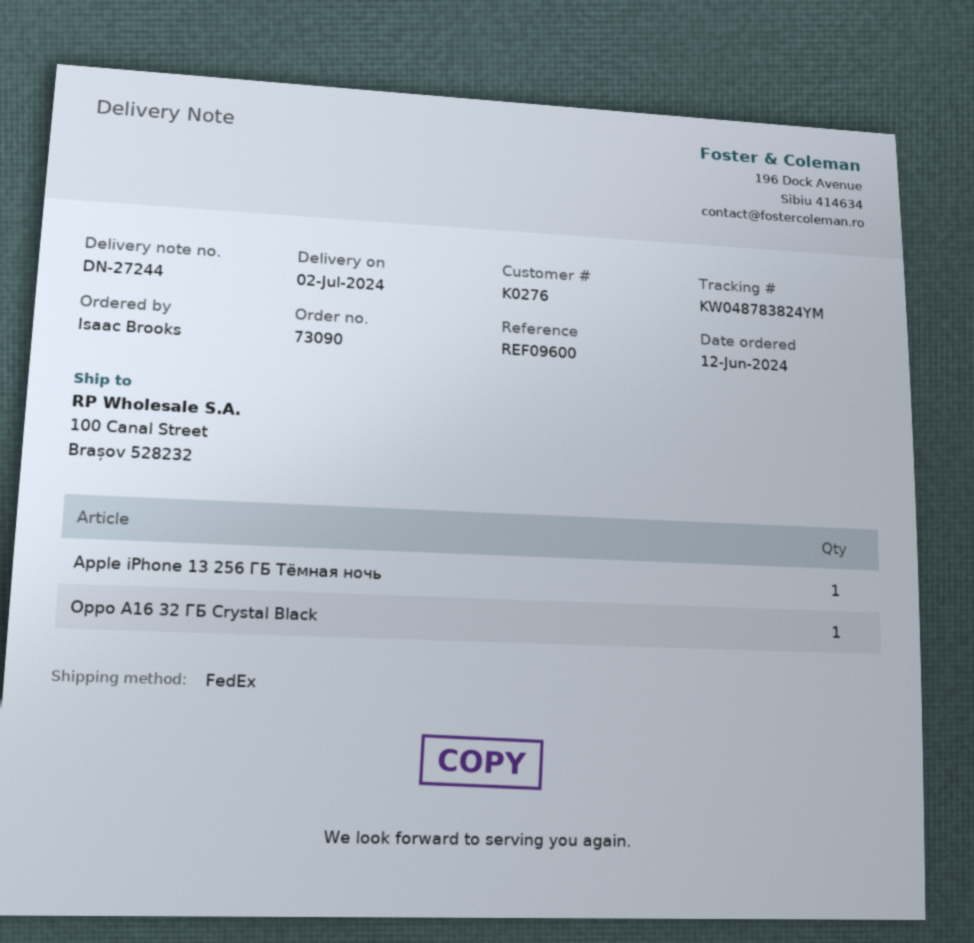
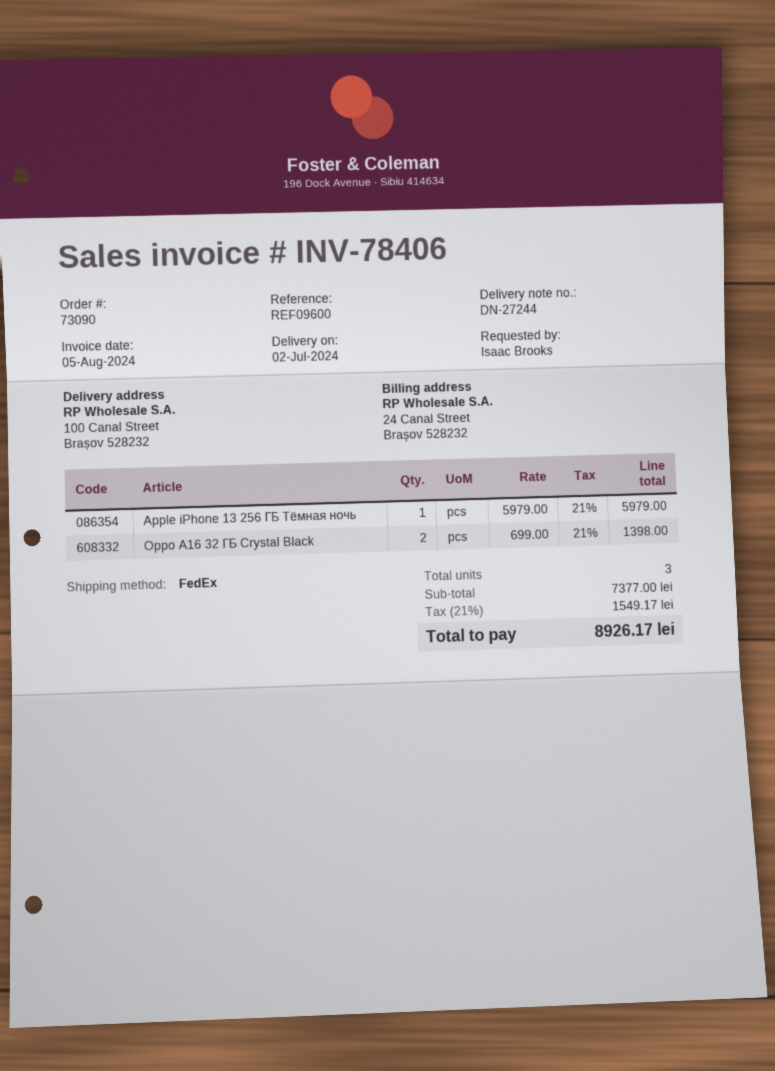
Oppo A16 32 ГБ Crystal Black: 1 -> 2

